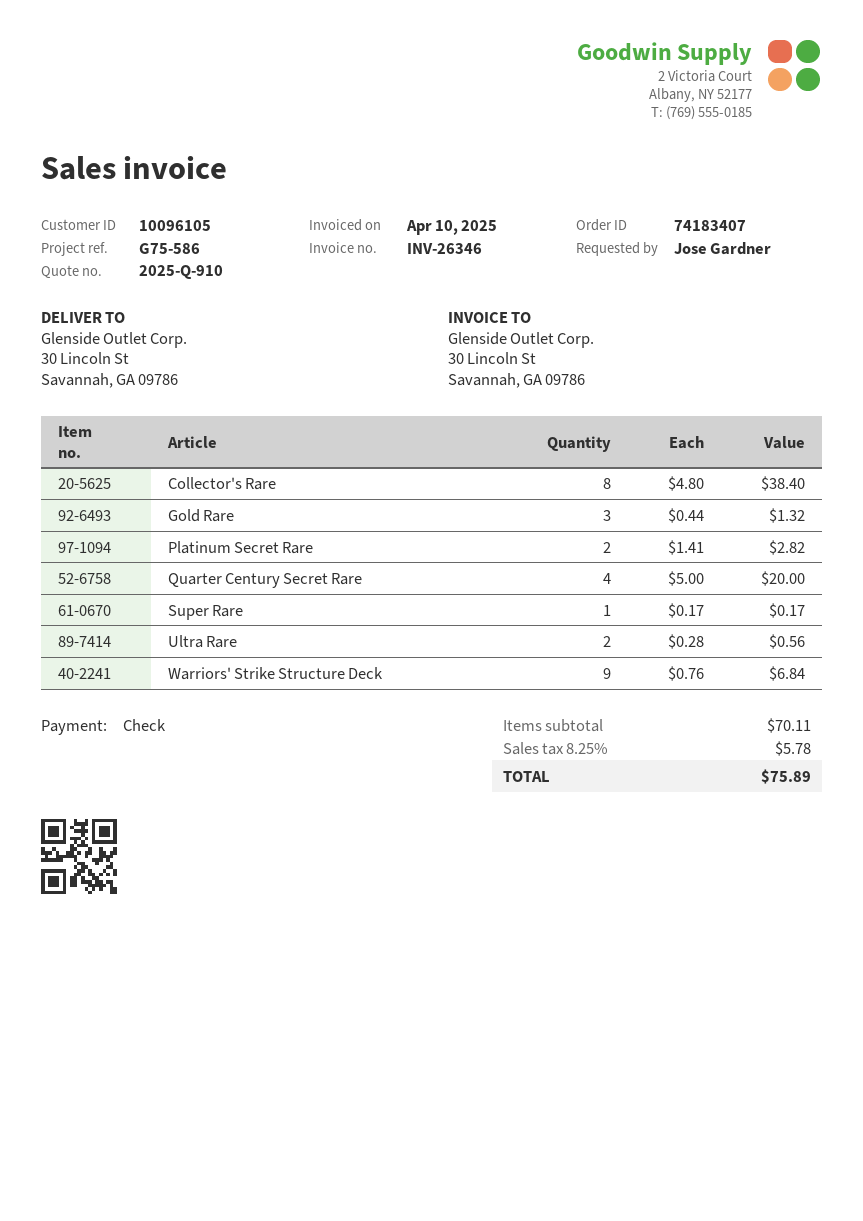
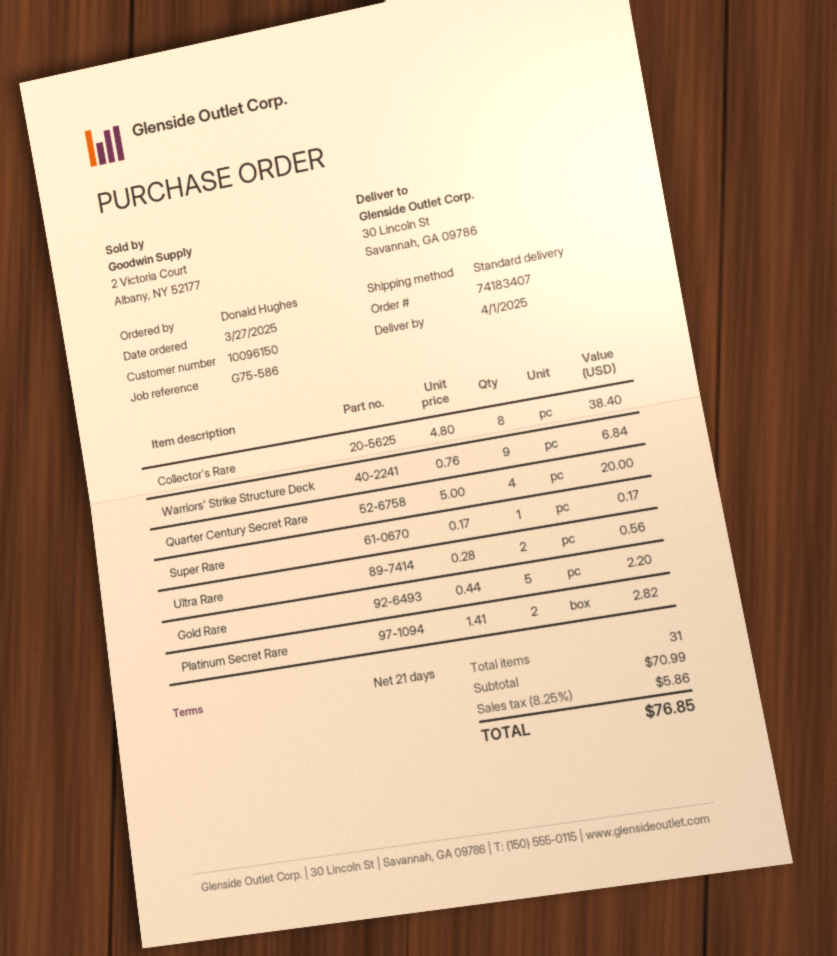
customer number: 10096105 -> 10096150
ordered by: Jose Gardner -> Donald Hughes
Gold Rare: 3 x 0.44 = 1.32 -> 5 x 0.44 = 2.20
subtotal: 70.11 -> 70.99
tax: 8.25% = 5.78 -> 8.25% = 5.86
total: 75.89 -> 76.85

